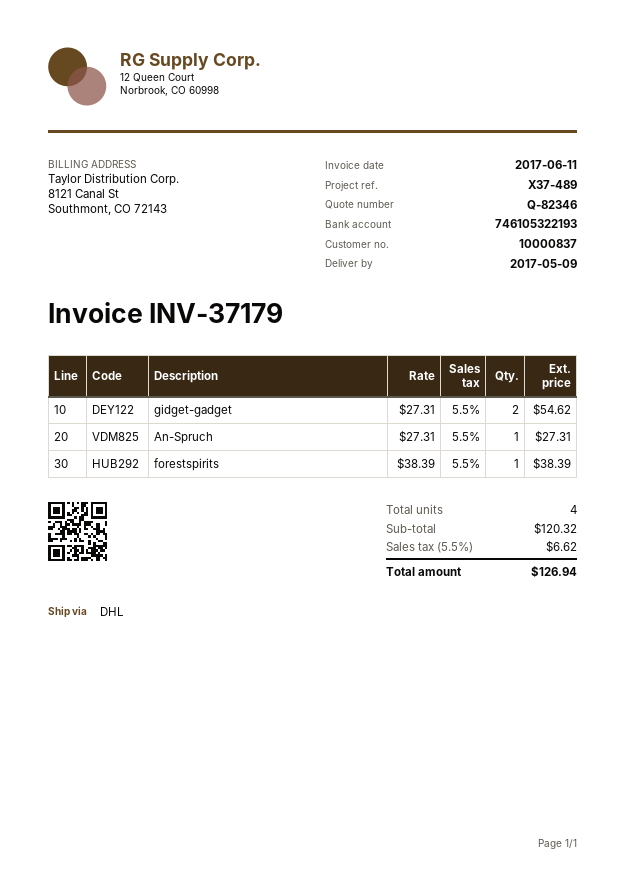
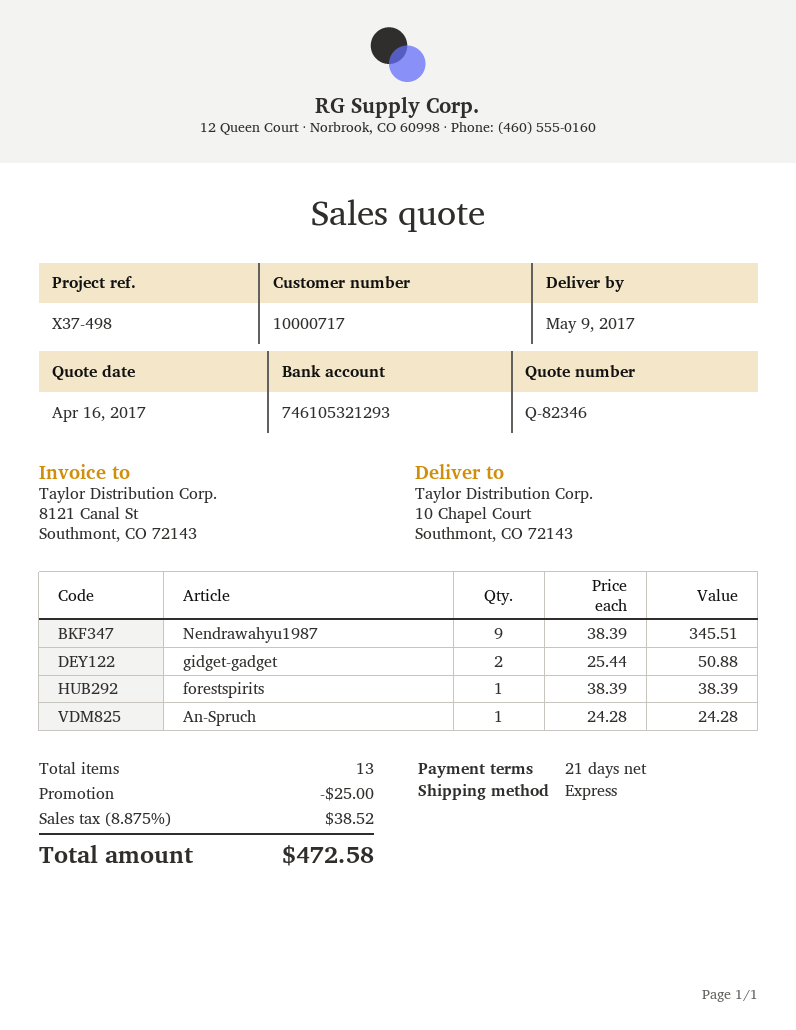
customer number: 10000837 -> 10000717
reference: X37-489 -> X37-498
bank account: 746105322193 -> 746105321293
shipping method: DHL -> express
gidget-gadget: 2 x 27.31 = 54.62 -> 2 x 25.44 = 50.88
An-Spruch: 1 x 27.31 = 27.31 -> 1 x 24.28 = 24.28
Nendrawahyu1987: none -> 9 x 38.39 = 345.51
total quantity: 4 -> 13
discount: none -> 25.00
tax: 5.5% = 6.62 -> 8.875% = 38.52
total: 126.94 -> 472.58

